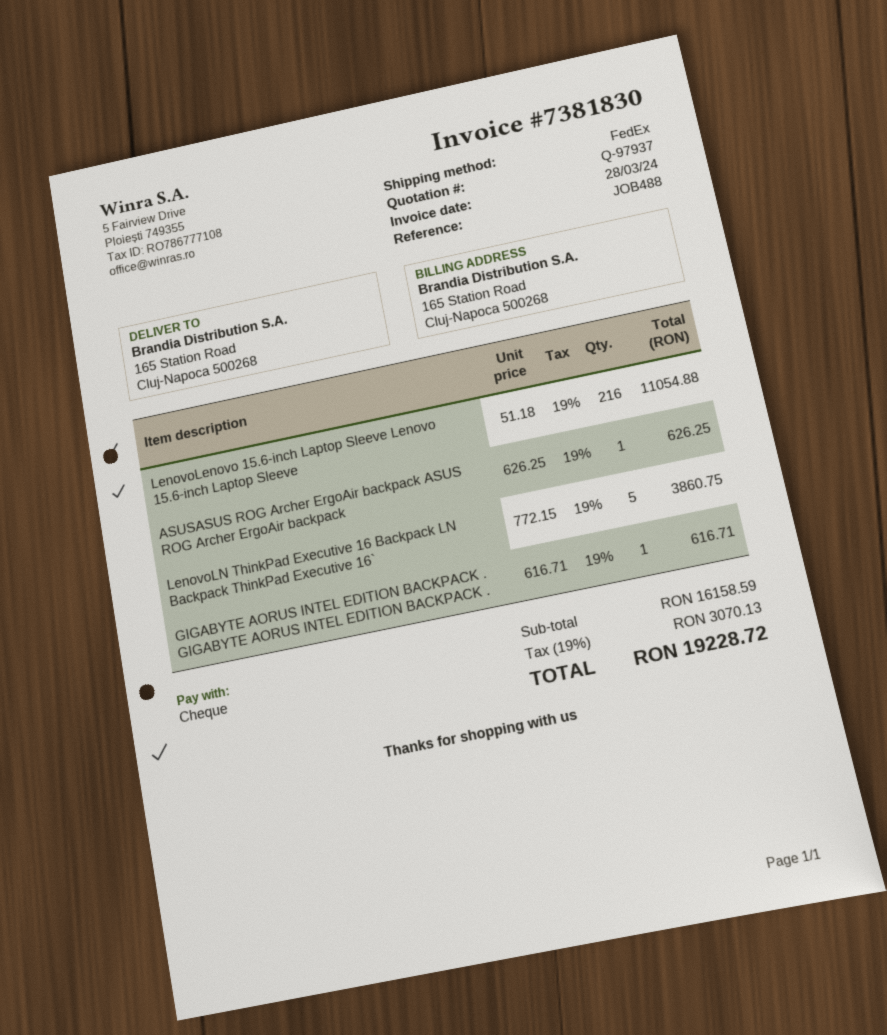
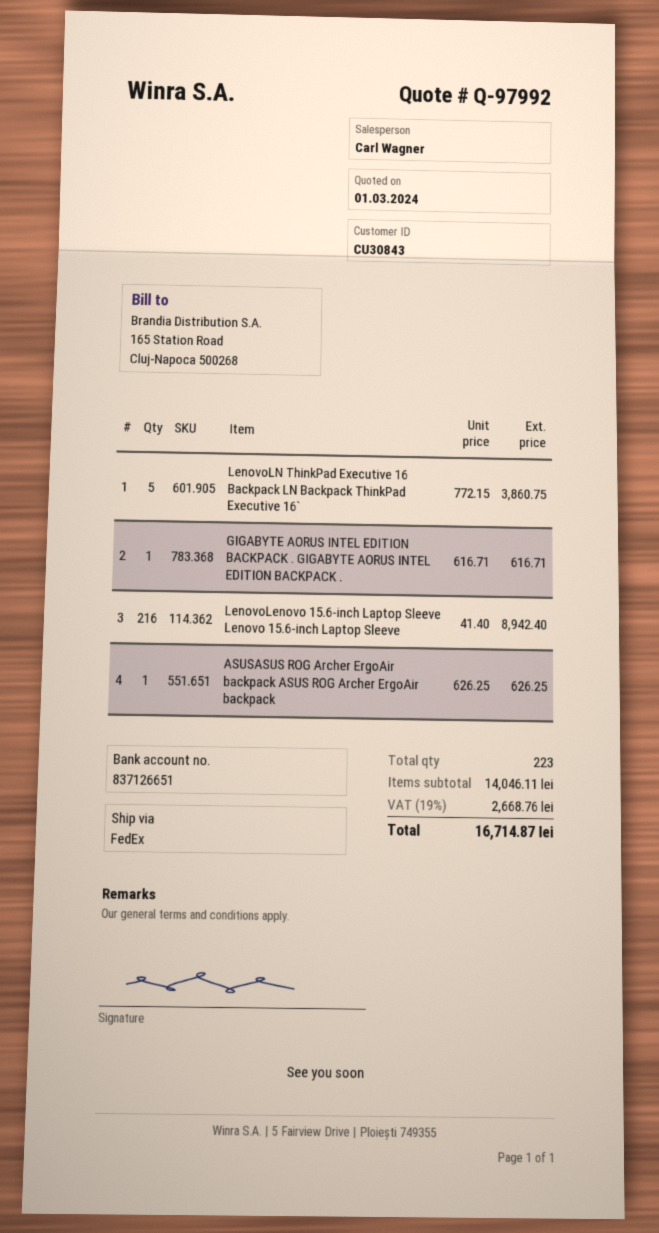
quote number: Q-97937 -> Q-97992
LenovoLenovo 15.6-inch Laptop Sleeve Lenovo 15.6-inch Laptop Sleeve: 216 x 51.18 = 11054.88 -> 216 x 41.40 = 8942.40
subtotal: 16158.59 -> 14046.11
tax: 19% = 3070.13 -> 19% = 2668.76
total: 19228.72 -> 16714.87

